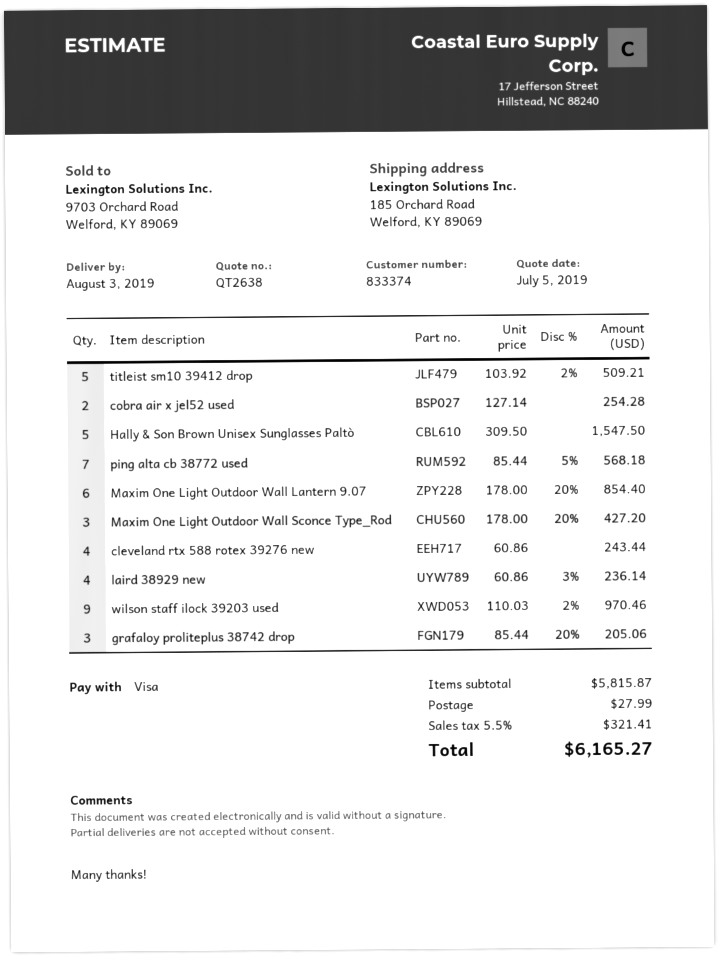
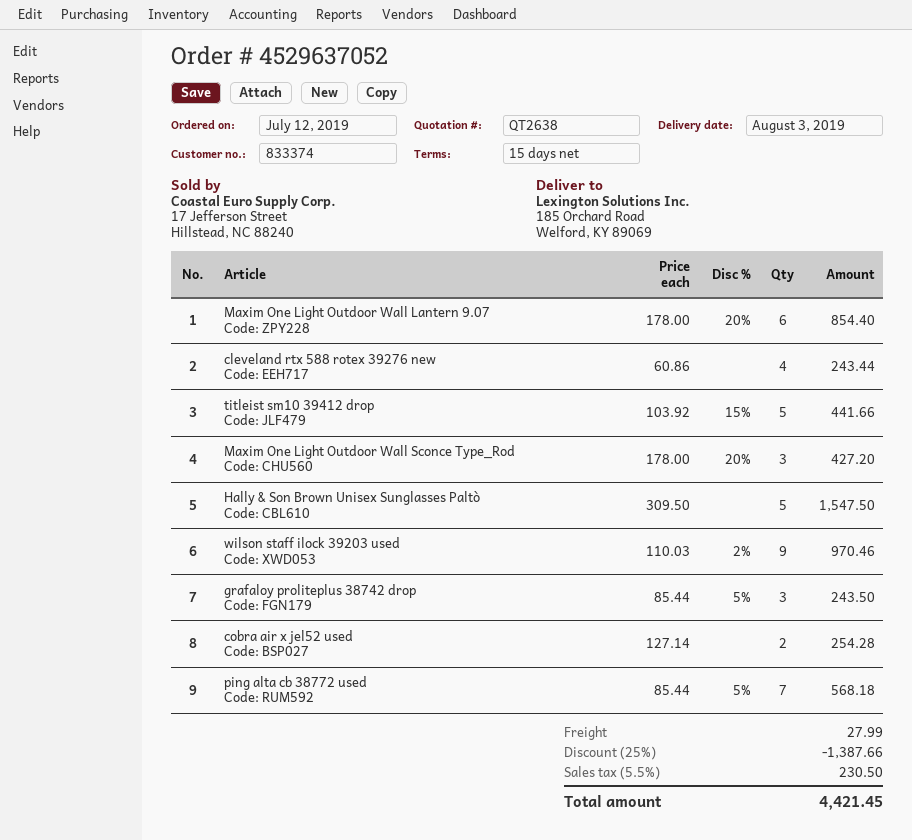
titleist sm10 39412 drop: 5 x 103.92 - 2% = 509.21 -> 5 x 103.92 - 15% = 441.66
laird 38929 new: 4 x 60.86 - 3% = 236.14 -> none
grafaloy proliteplus 38742 drop: 3 x 85.44 - 20% = 205.06 -> 3 x 85.44 - 5% = 243.50
discount: none -> 25% = 1387.66
tax: 5.5% = 321.41 -> 5.5% = 230.50
total: 6165.27 -> 4421.45

